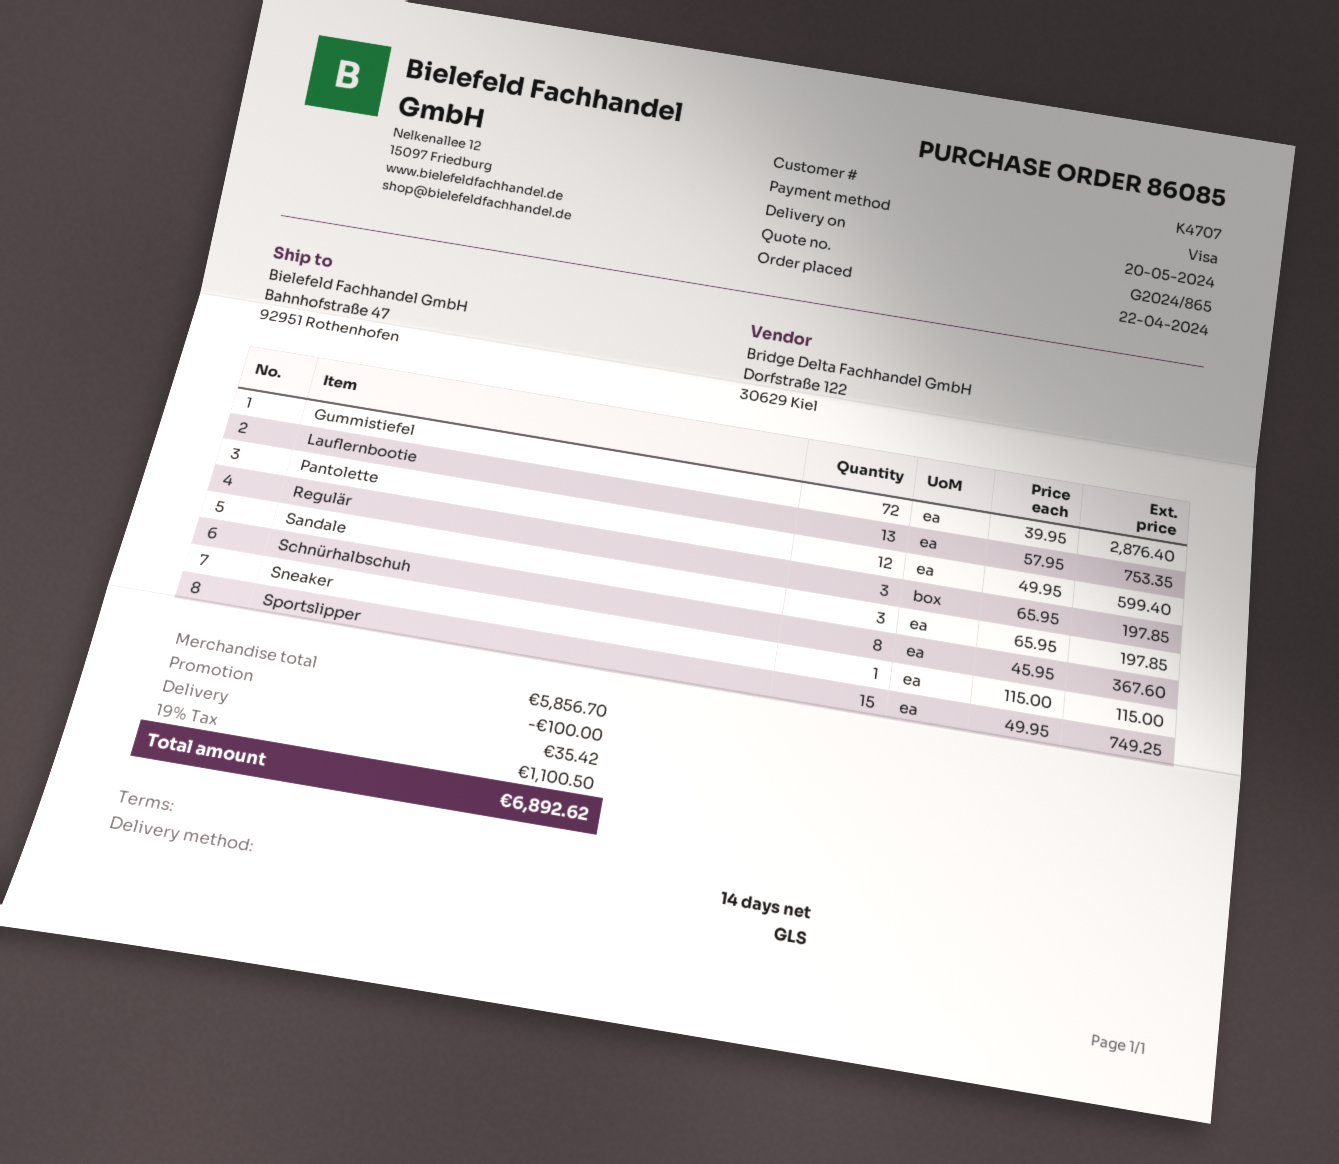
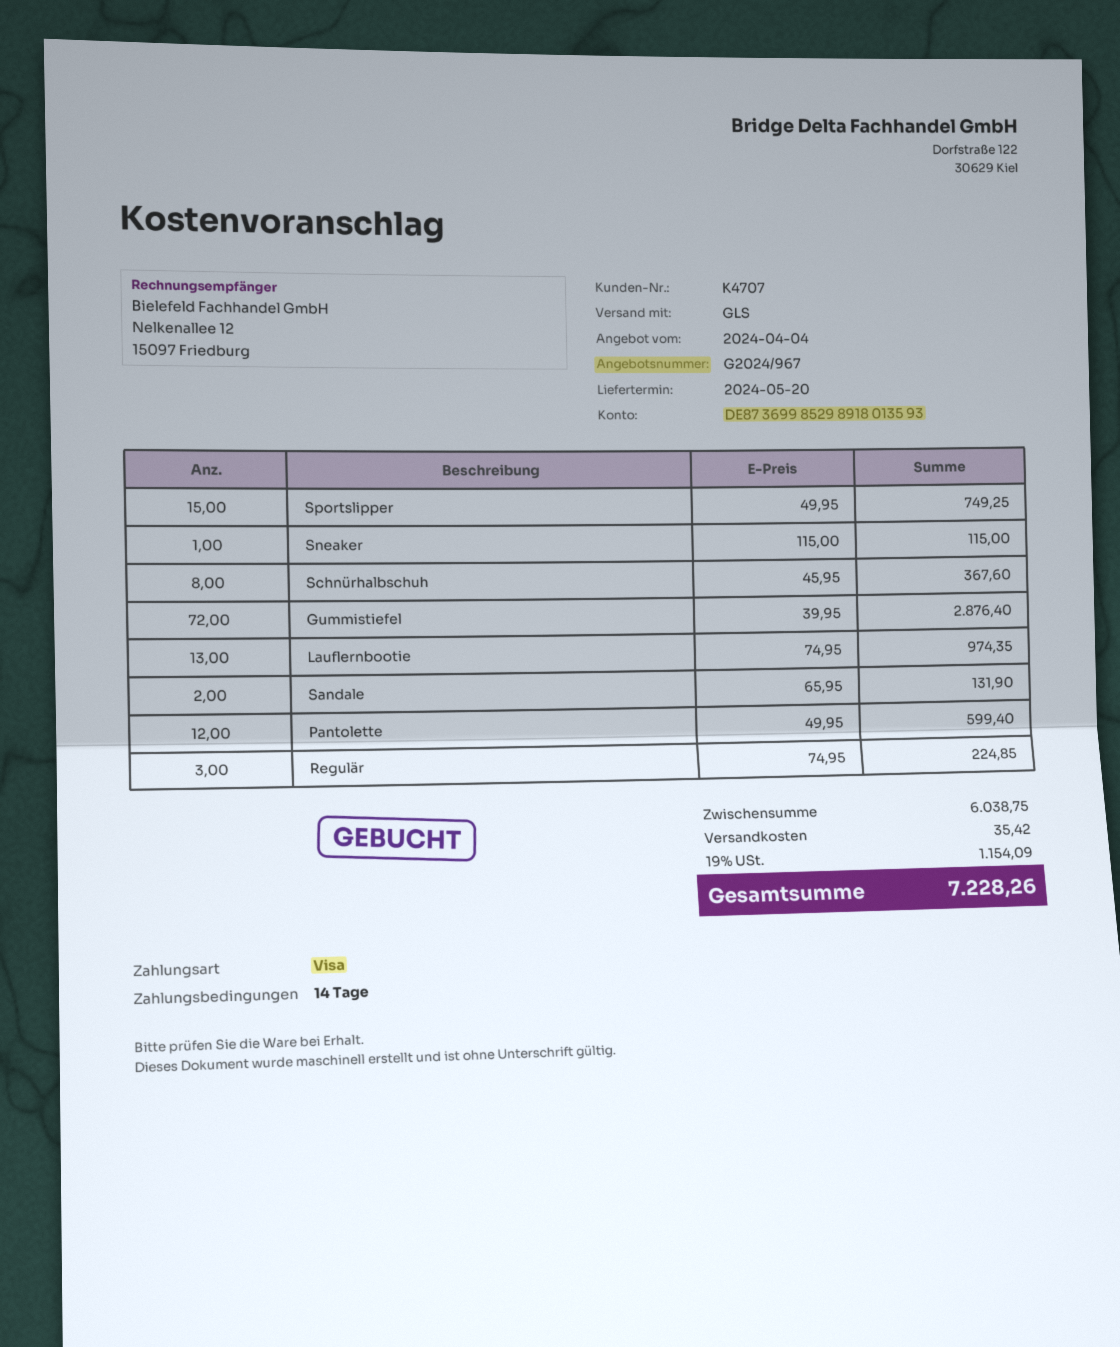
quote number: G2024/865 -> G2024/967
Lauflernbootie: 13 x 57.95 = 753.35 -> 13 x 74.95 = 974.35
Regulär: 3 x 65.95 = 197.85 -> 3 x 74.95 = 224.85
Sandale: 3 x 65.95 = 197.85 -> 2 x 65.95 = 131.90
subtotal: 5856.70 -> 6038.75
discount: 100.00 -> none
tax: 19% = 1100.50 -> 19% = 1154.09
total: 6892.62 -> 7228.26

